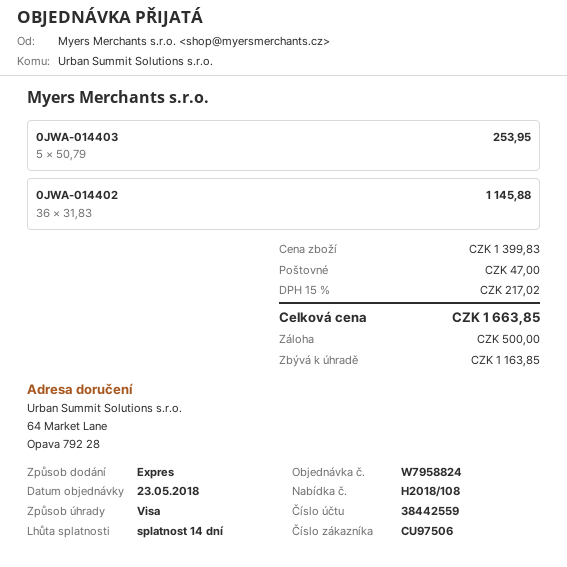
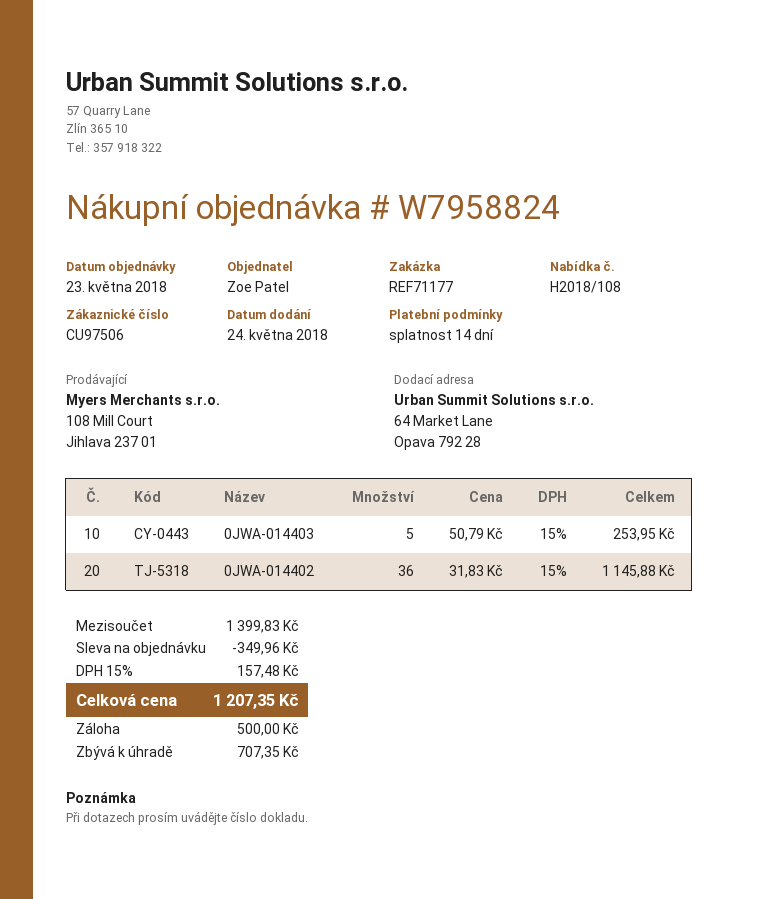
discount: none -> 349.96
shipping: 47.00 -> none
tax: 15% = 217.02 -> 15% = 157.48
total: 1663.85 -> 1207.35
balance: 1163.85 -> 707.35

